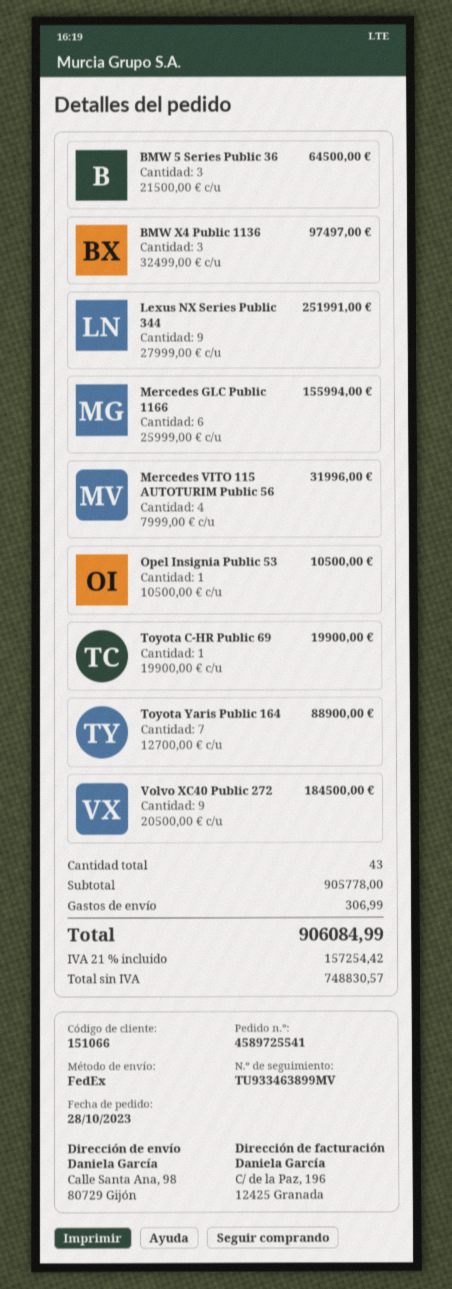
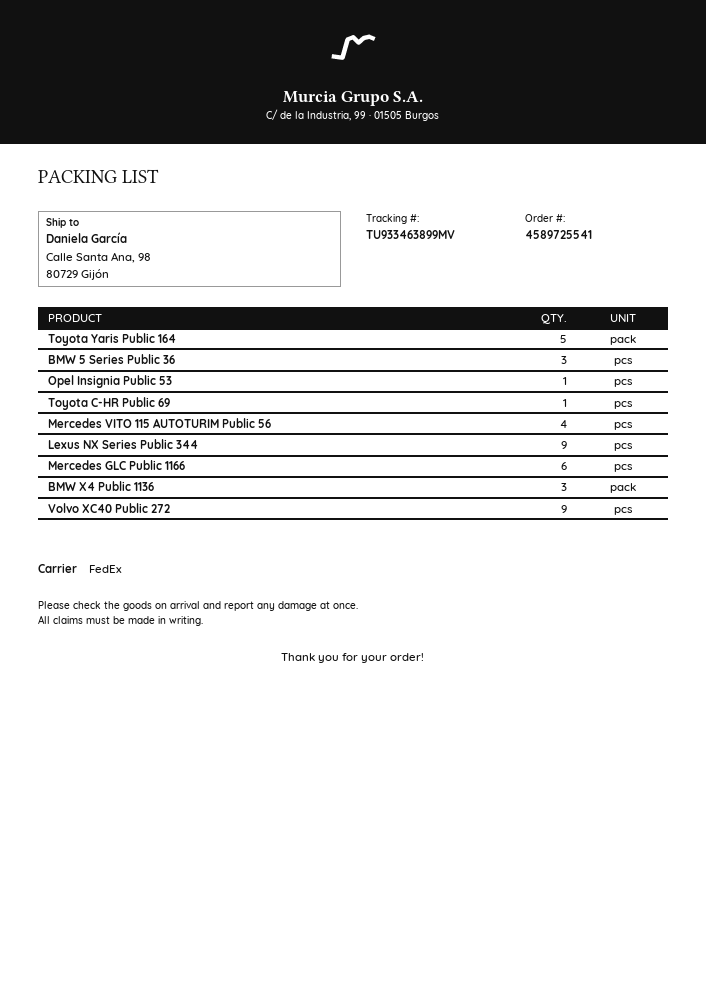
Toyota Yaris Public 164: 7 -> 5

